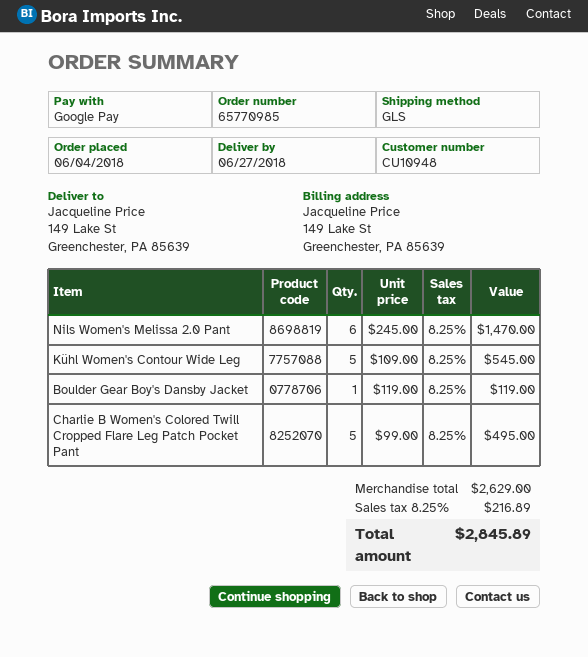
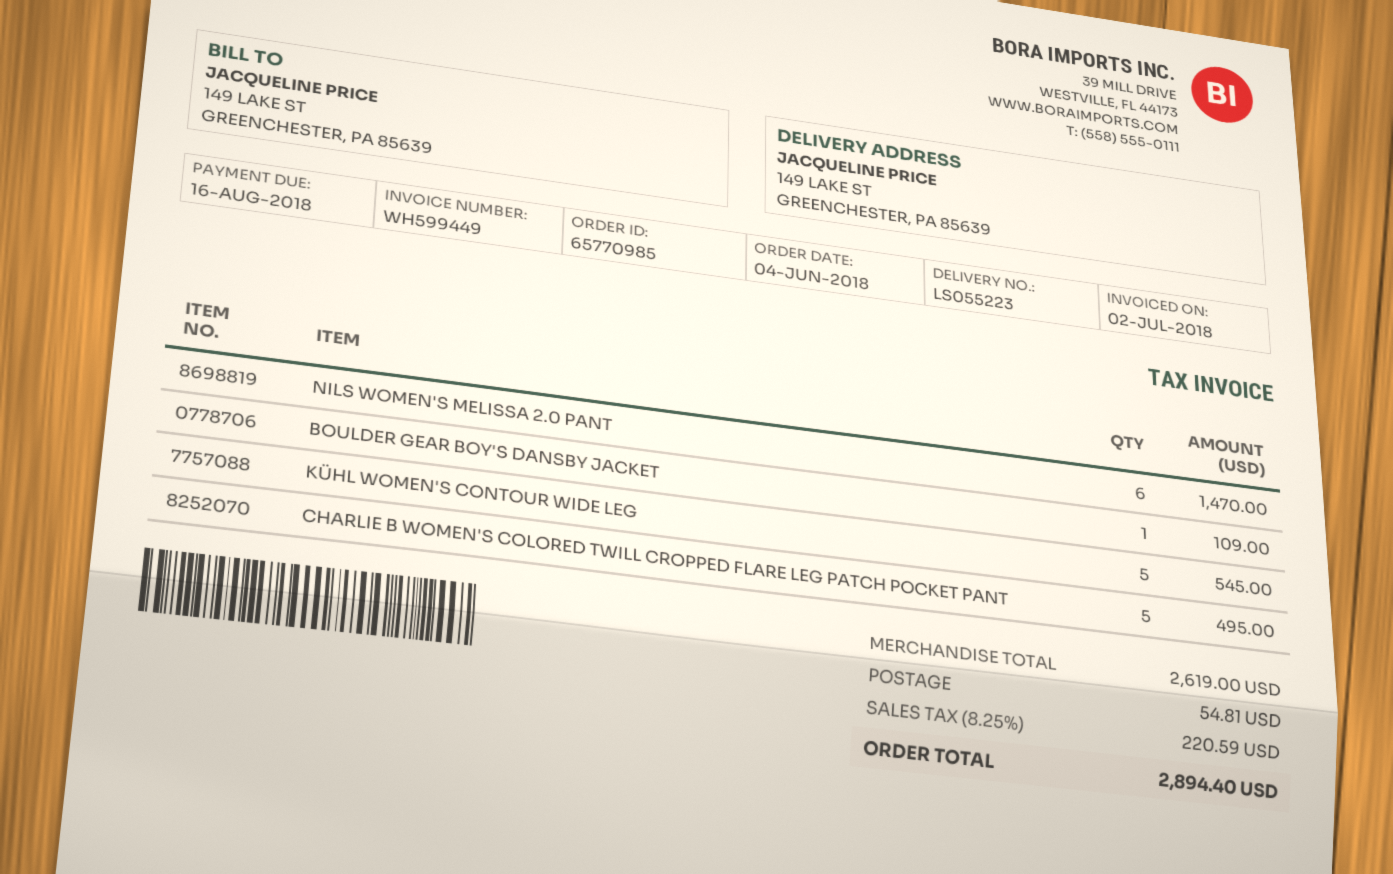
Boulder Gear Boy's Dansby Jacket: 1 for 119.00 -> 1 for 109.00
subtotal: 2629.00 -> 2619.00
shipping: none -> 54.81
tax: 8.25% = 216.89 -> 8.25% = 220.59
total: 2845.89 -> 2894.40

